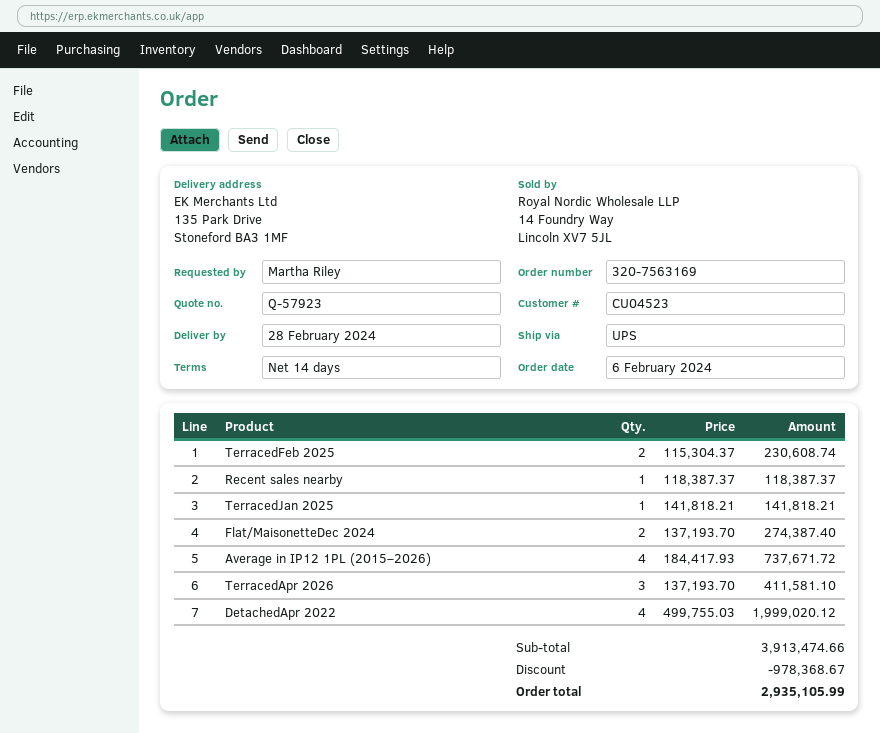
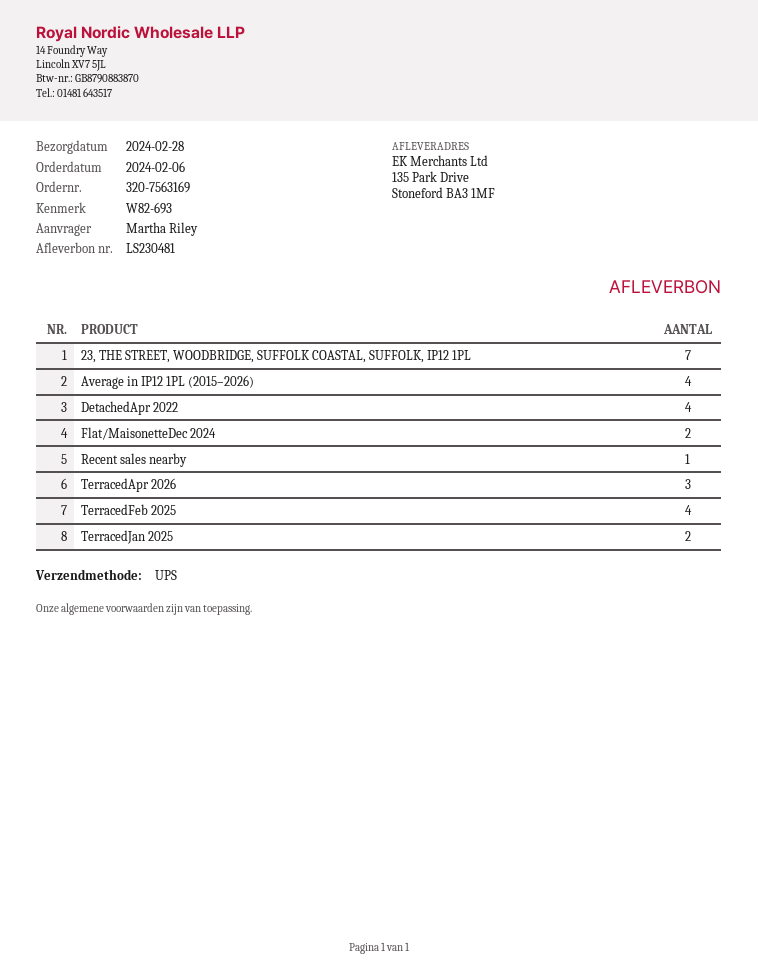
TerracedFeb 2025: 2 -> 4
TerracedJan 2025: 1 -> 2
23, THE STREET, WOODBRIDGE, SUFFOLK COASTAL, SUFFOLK, IP12 1PL: none -> 7

